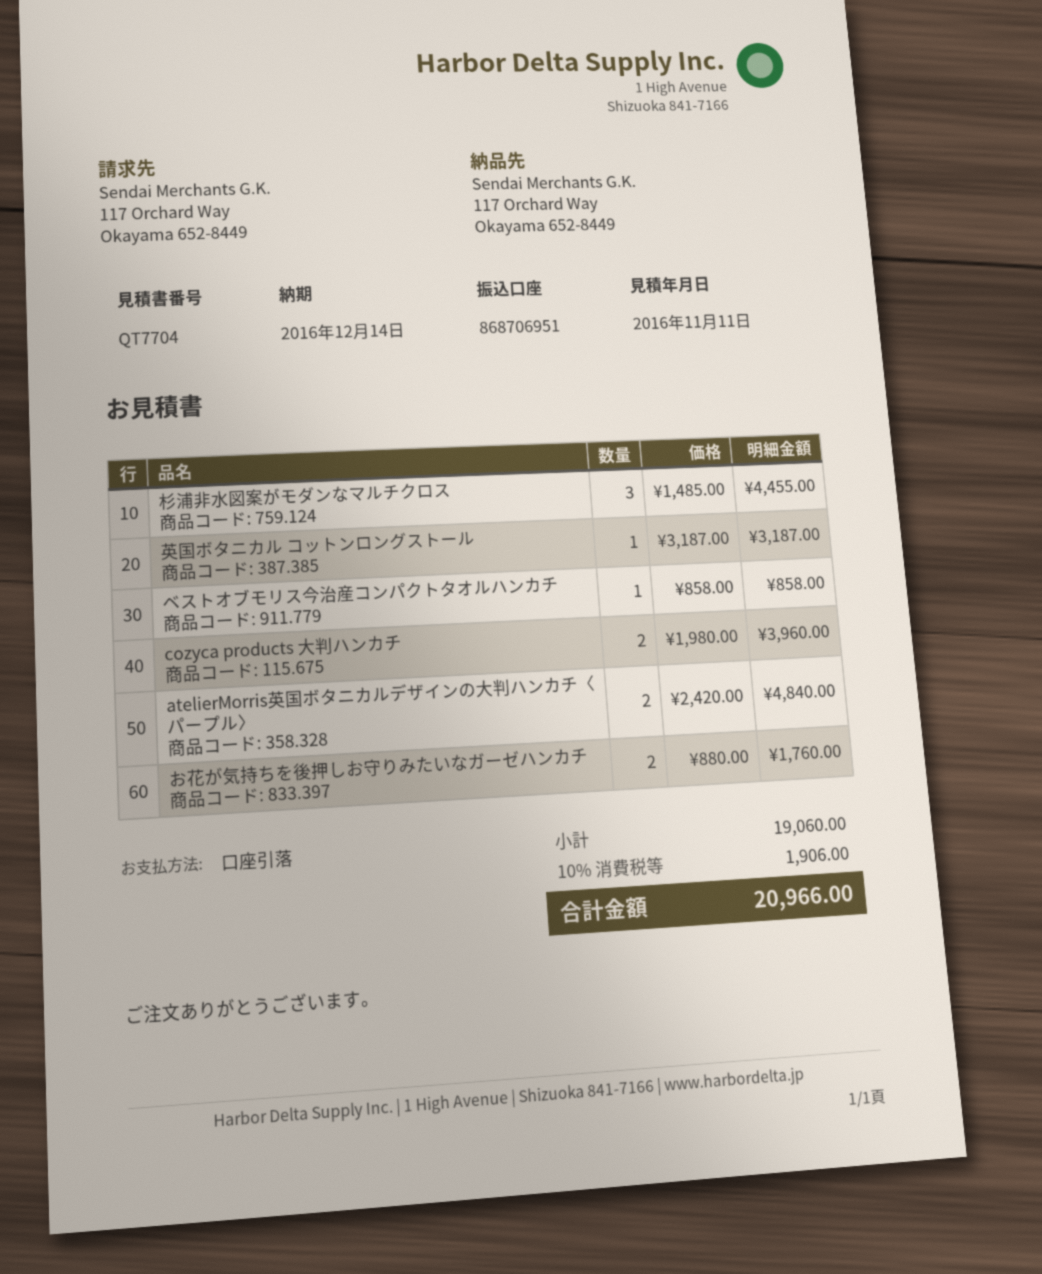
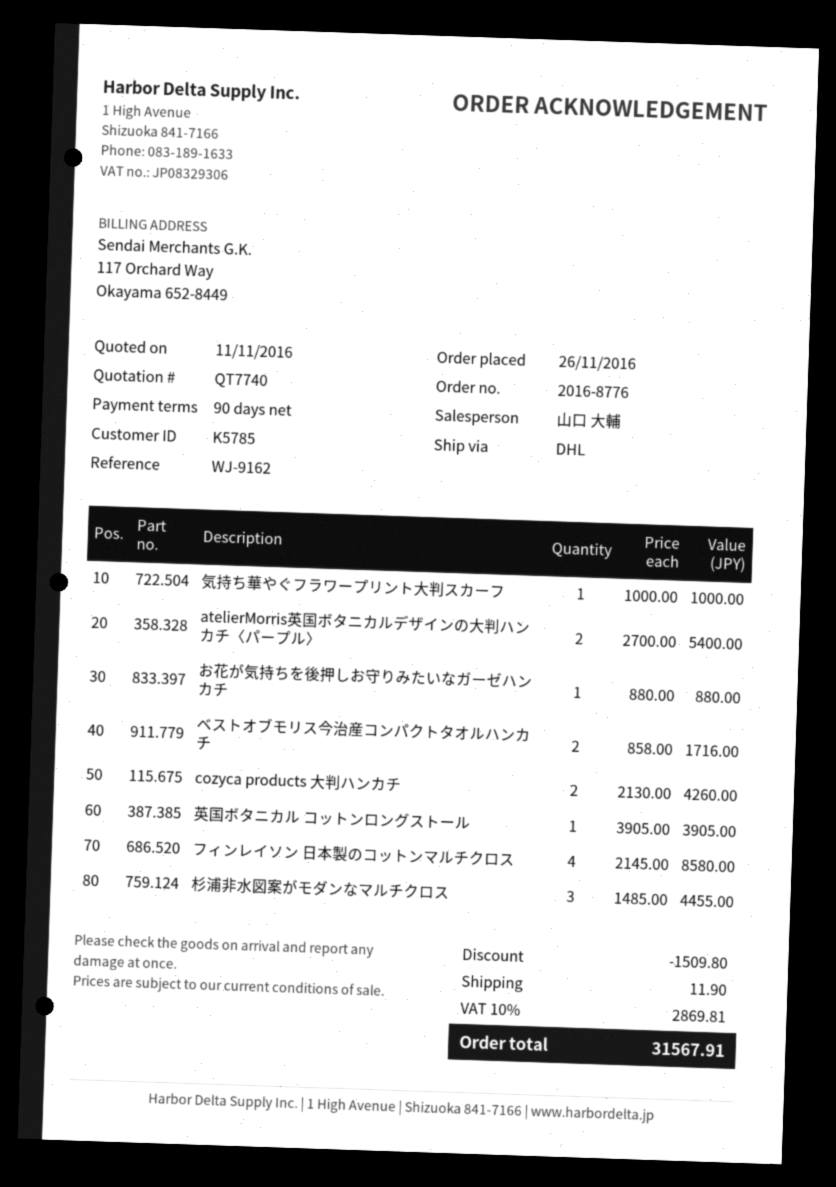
quote number: QT7704 -> QT7740
英国ボタニカル コットンロングストール: 1 x 3187.00 = 3187.00 -> 1 x 3905.00 = 3905.00
ベストオブモリス今治産コンパクトタオルハンカチ: 1 x 858.00 = 858.00 -> 2 x 858.00 = 1716.00
cozyca products 大判ハンカチ: 2 x 1980.00 = 3960.00 -> 2 x 2130.00 = 4260.00
atelierMorris英国ボタニカルデザインの大判ハンカチ〈パープル〉: 2 x 2420.00 = 4840.00 -> 2 x 2700.00 = 5400.00
お花が気持ちを後押しお守りみたいなガーゼハンカチ: 2 x 880.00 = 1760.00 -> 1 x 880.00 = 880.00
気持ち華やぐフラワープリント大判スカーフ: none -> 1 x 1000.00 = 1000.00
フィンレイソン 日本製のコットンマルチクロス: none -> 4 x 2145.00 = 8580.00
discount: none -> 1509.80
shipping: none -> 11.90
tax: 10% = 1906.00 -> 10% = 2869.81
total: 20966.00 -> 31567.91

